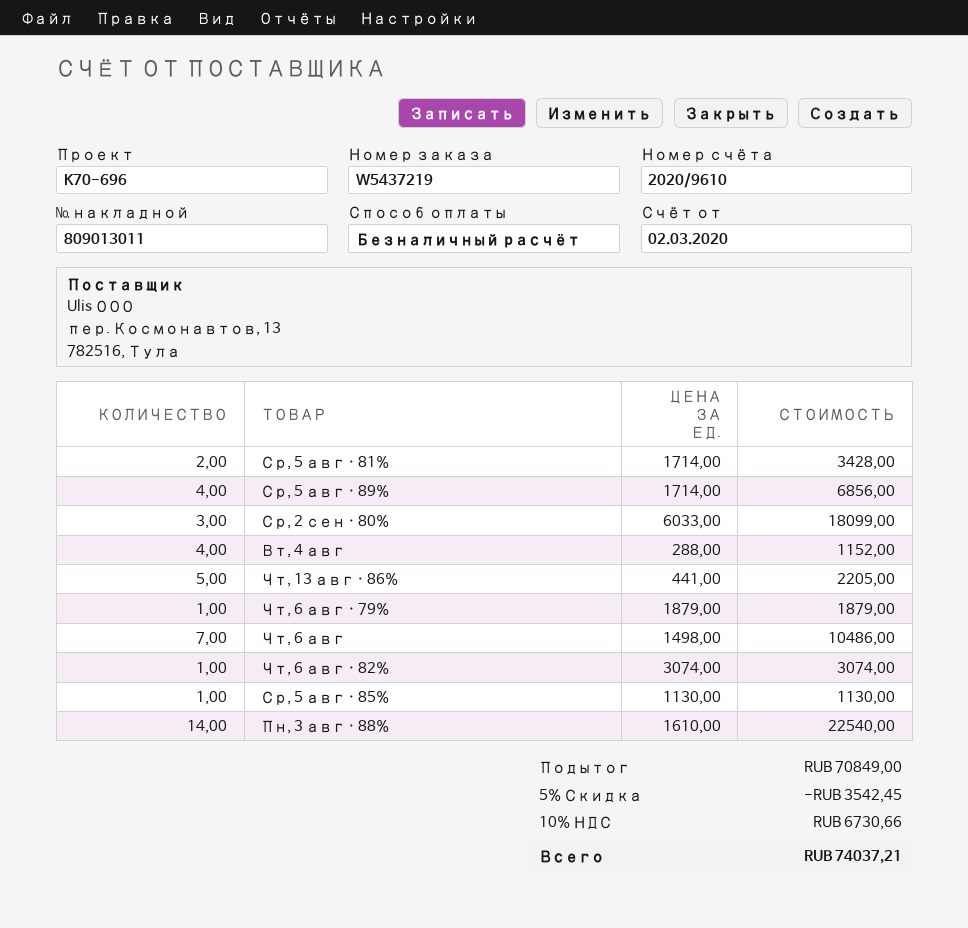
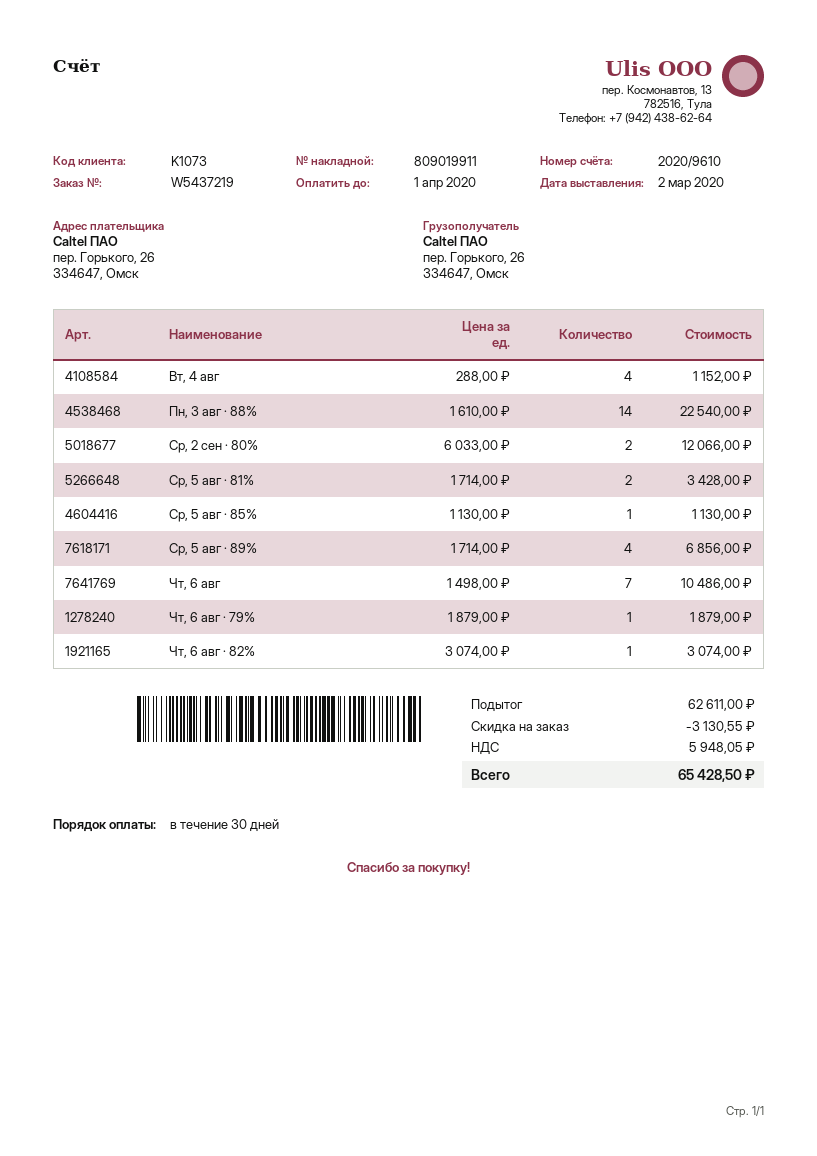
delivery note number: 809013011 -> 809019911
Ср, 2 сен · 80%: 3 x 6033.00 = 18099.00 -> 2 x 6033.00 = 12066.00
Чт, 13 авг · 86%: 5 x 441.00 = 2205.00 -> none
subtotal: 70849.00 -> 62611.00
discount: 3542.45 -> 3130.55
tax: 6730.66 -> 5948.05
total: 74037.21 -> 65428.50

